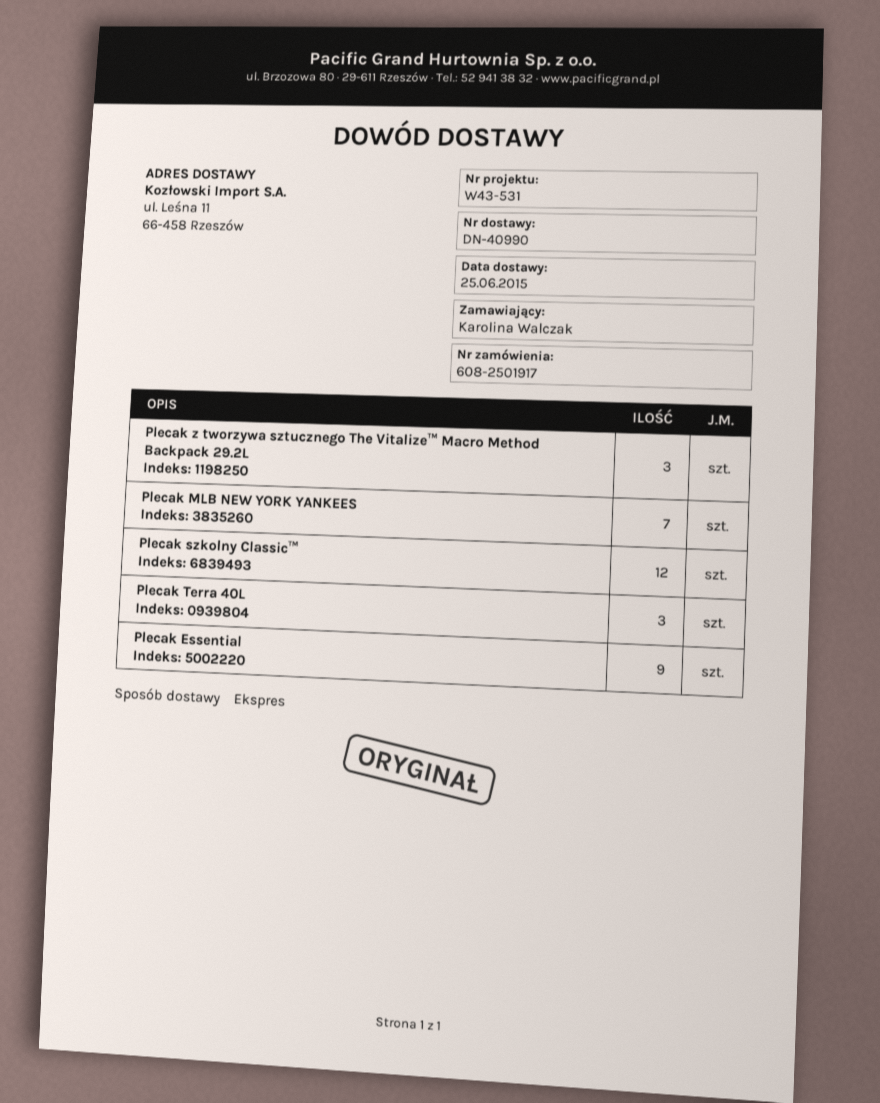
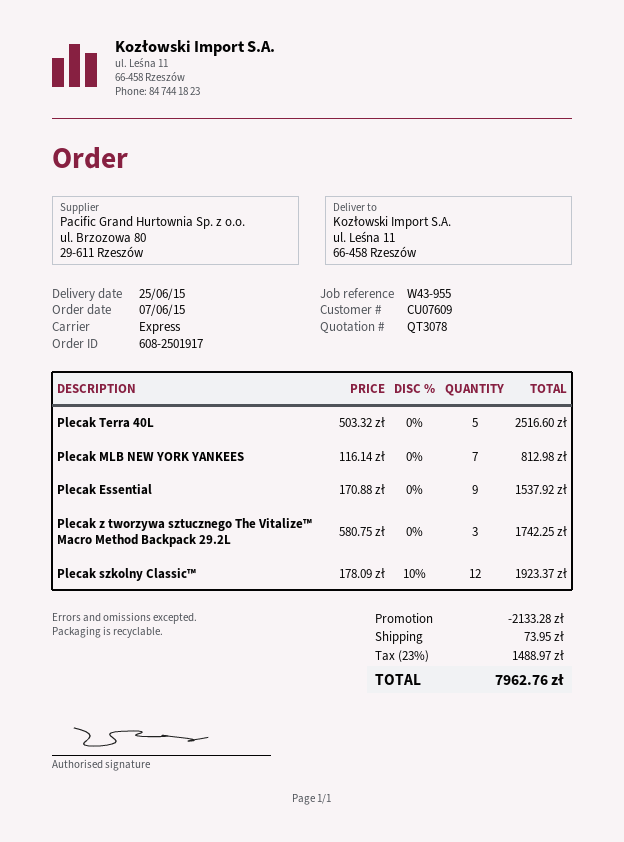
reference: W43-531 -> W43-955
Plecak Terra 40L: 3 -> 5

